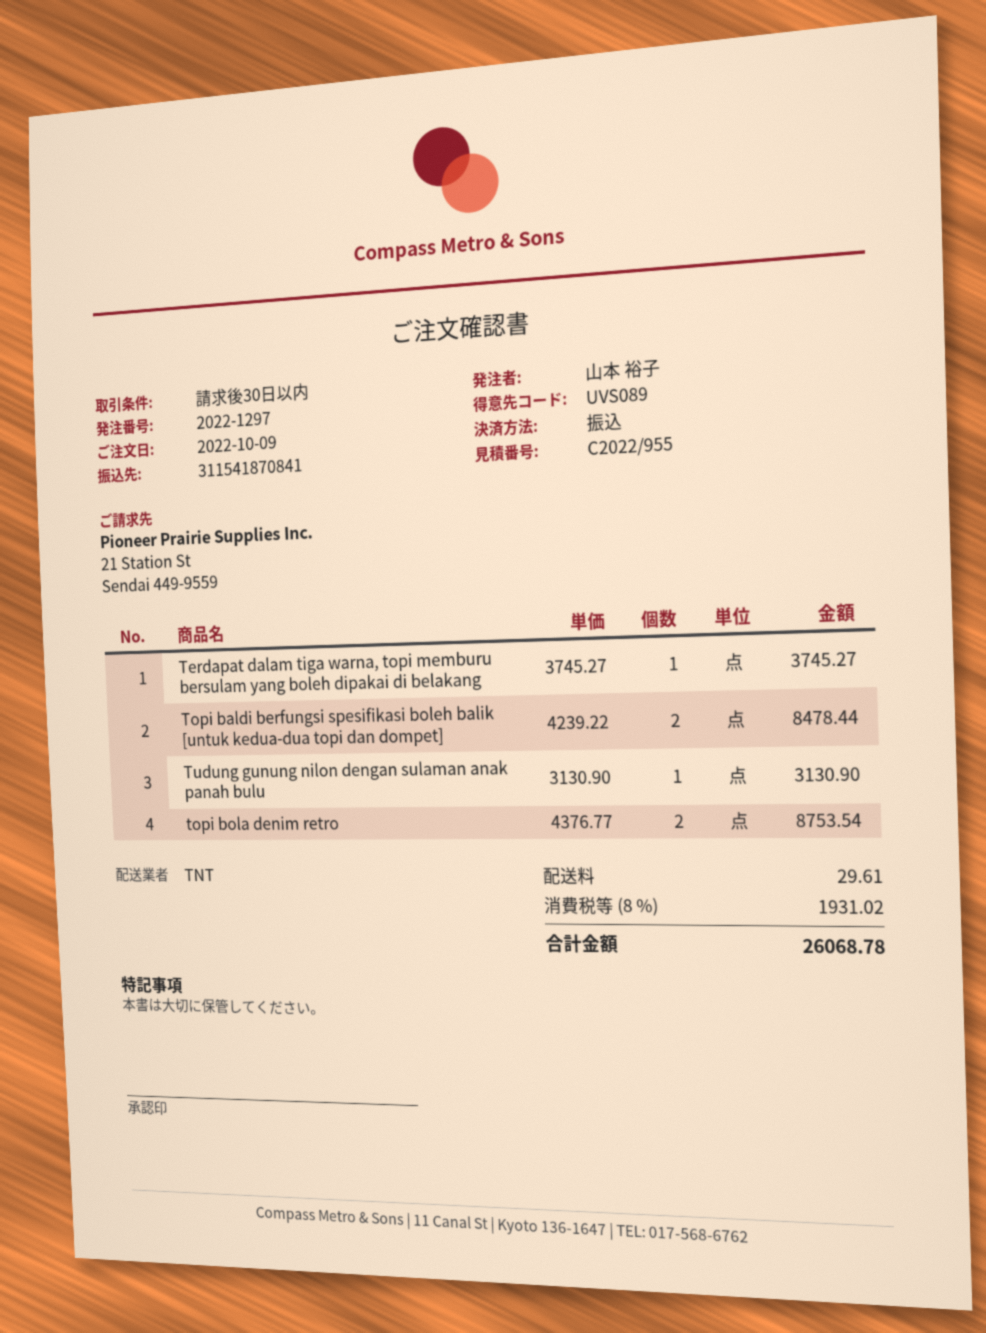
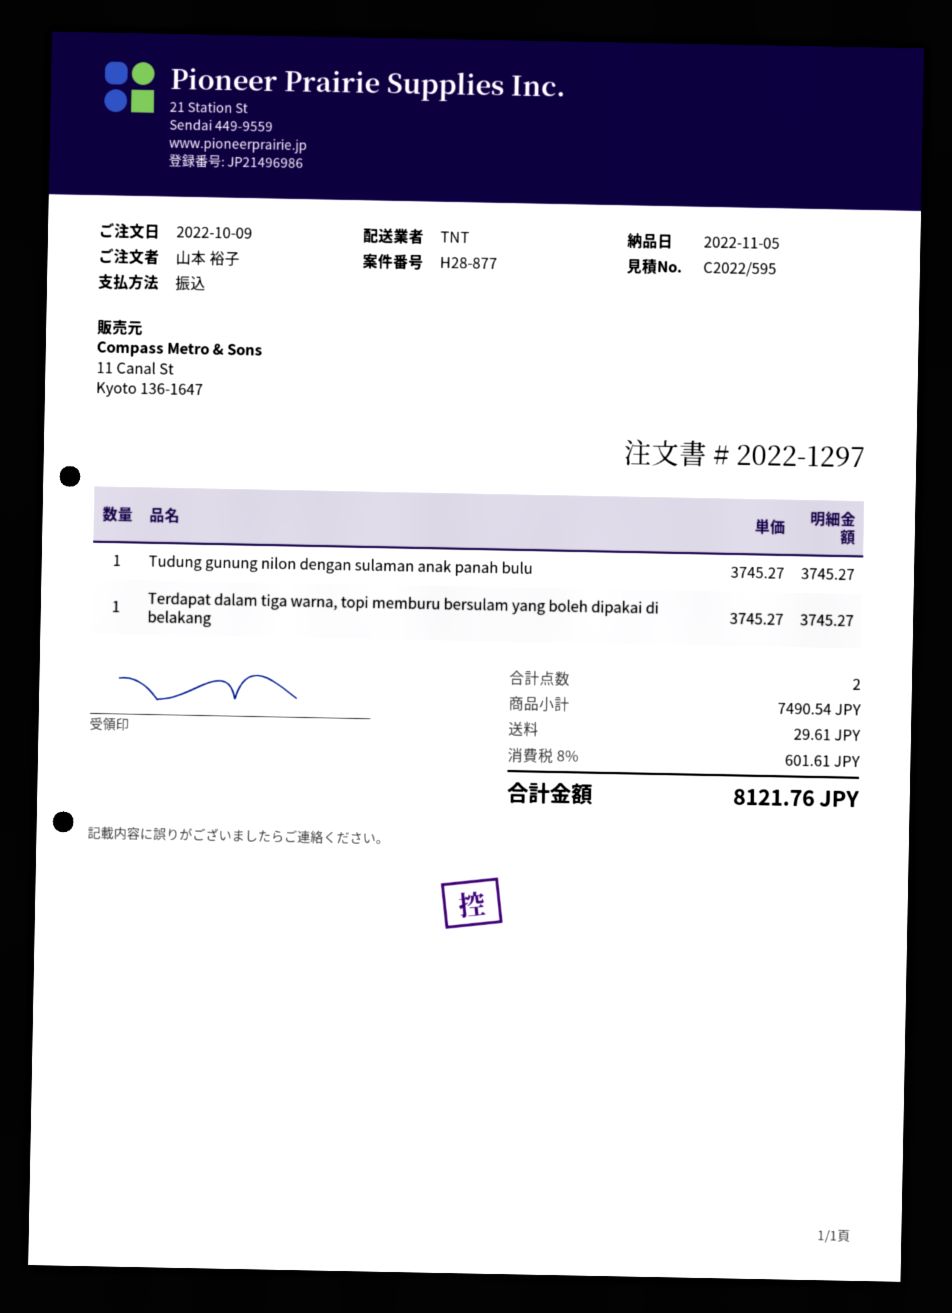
quote number: C2022/955 -> C2022/595
Topi baldi berfungsi spesifikasi boleh balik [untuk kedua-dua topi dan dompet]: 2 x 4239.22 = 8478.44 -> none
Tudung gunung nilon dengan sulaman anak panah bulu: 1 x 3130.90 = 3130.90 -> 1 x 3745.27 = 3745.27
topi bola denim retro: 2 x 4376.77 = 8753.54 -> none
tax: 8% = 1931.02 -> 8% = 601.61
total: 26068.78 -> 8121.76

